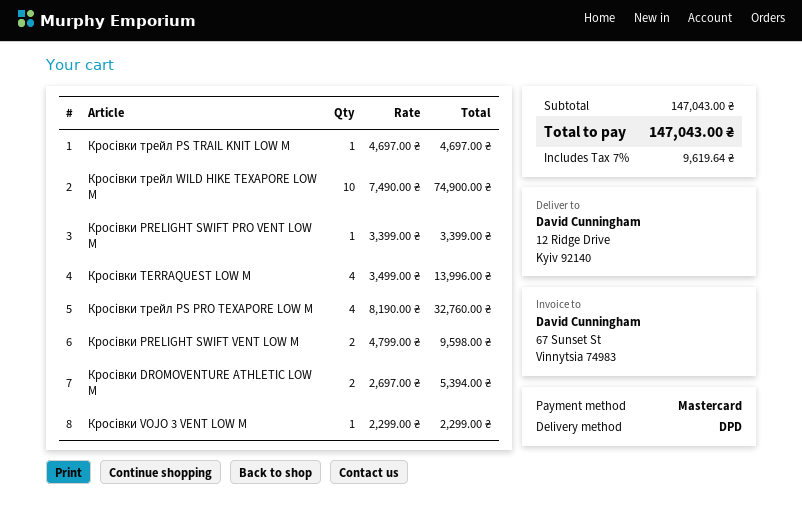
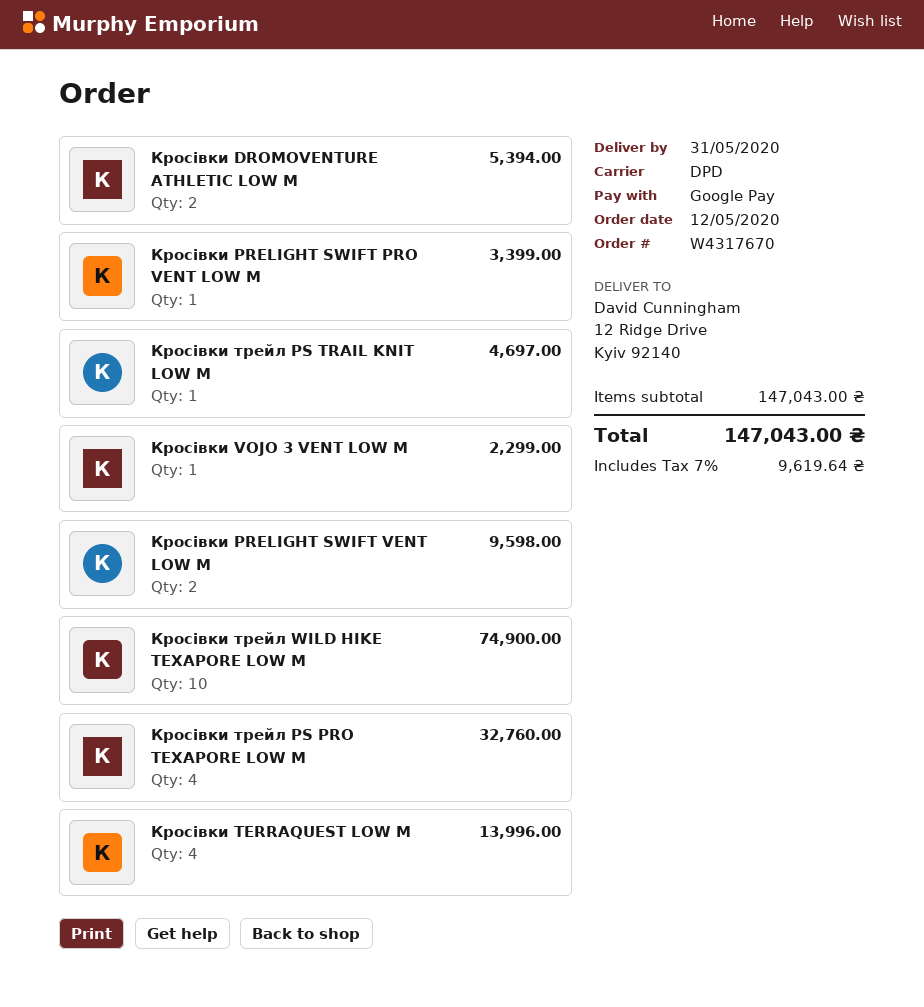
payment method: Mastercard -> Google Pay

